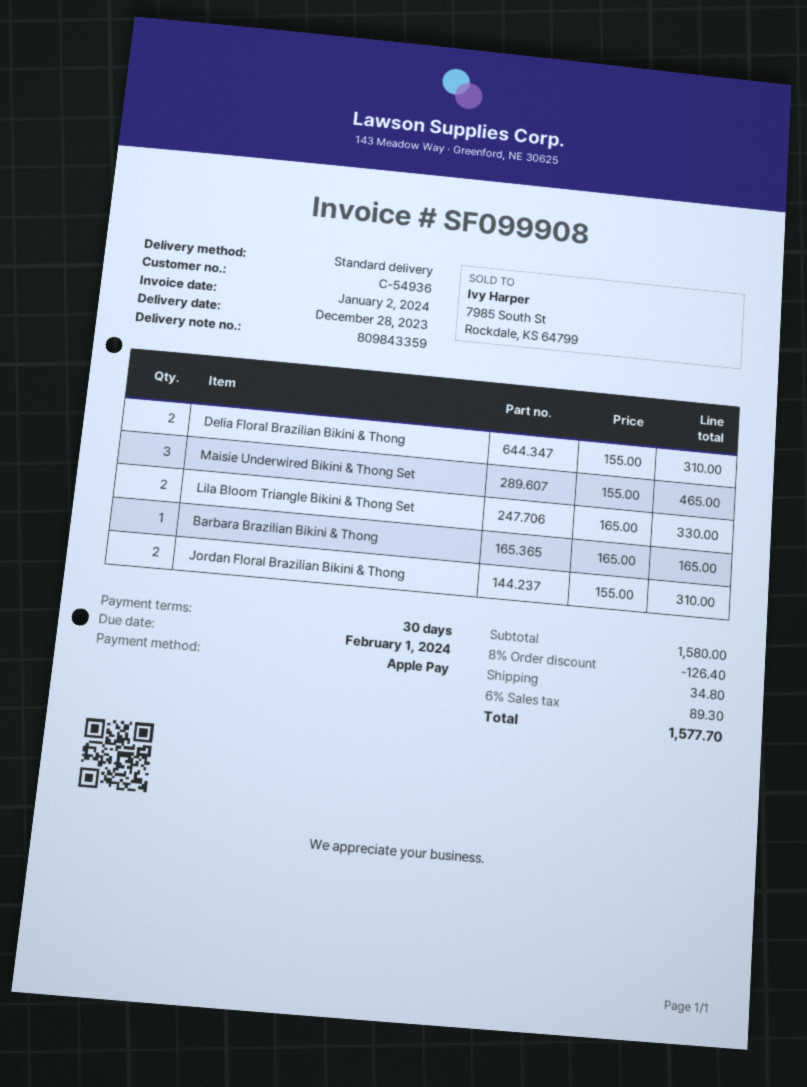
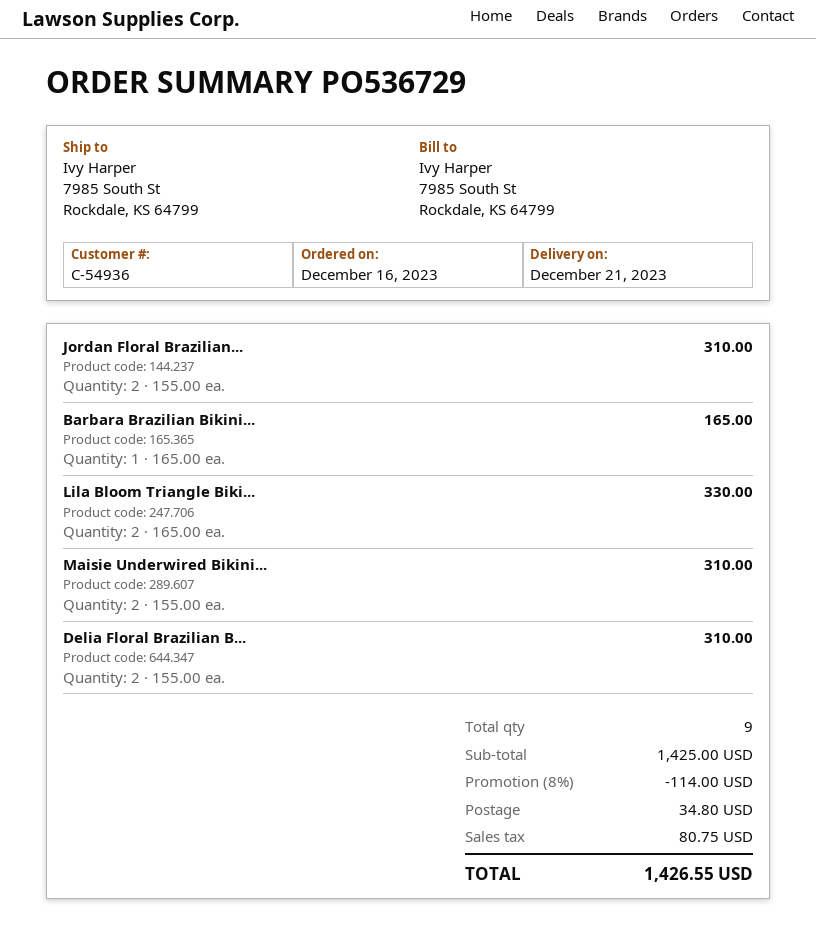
delivery date: 2023-12-28 -> 2023-12-21
Maisie Underwired Bikini & Thong Set: 3 x 155.00 = 465.00 -> 2 x 155.00 = 310.00
subtotal: 1580.00 -> 1425.00
discount: 8% = 126.40 -> 8% = 114.00
tax: 89.30 -> 80.75
total: 1577.70 -> 1426.55

